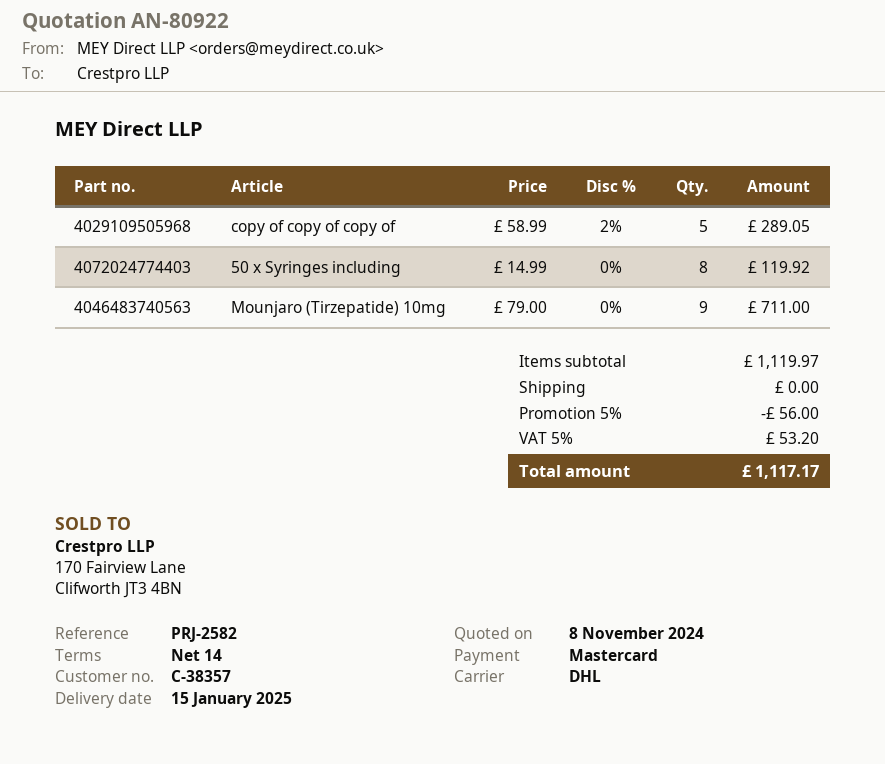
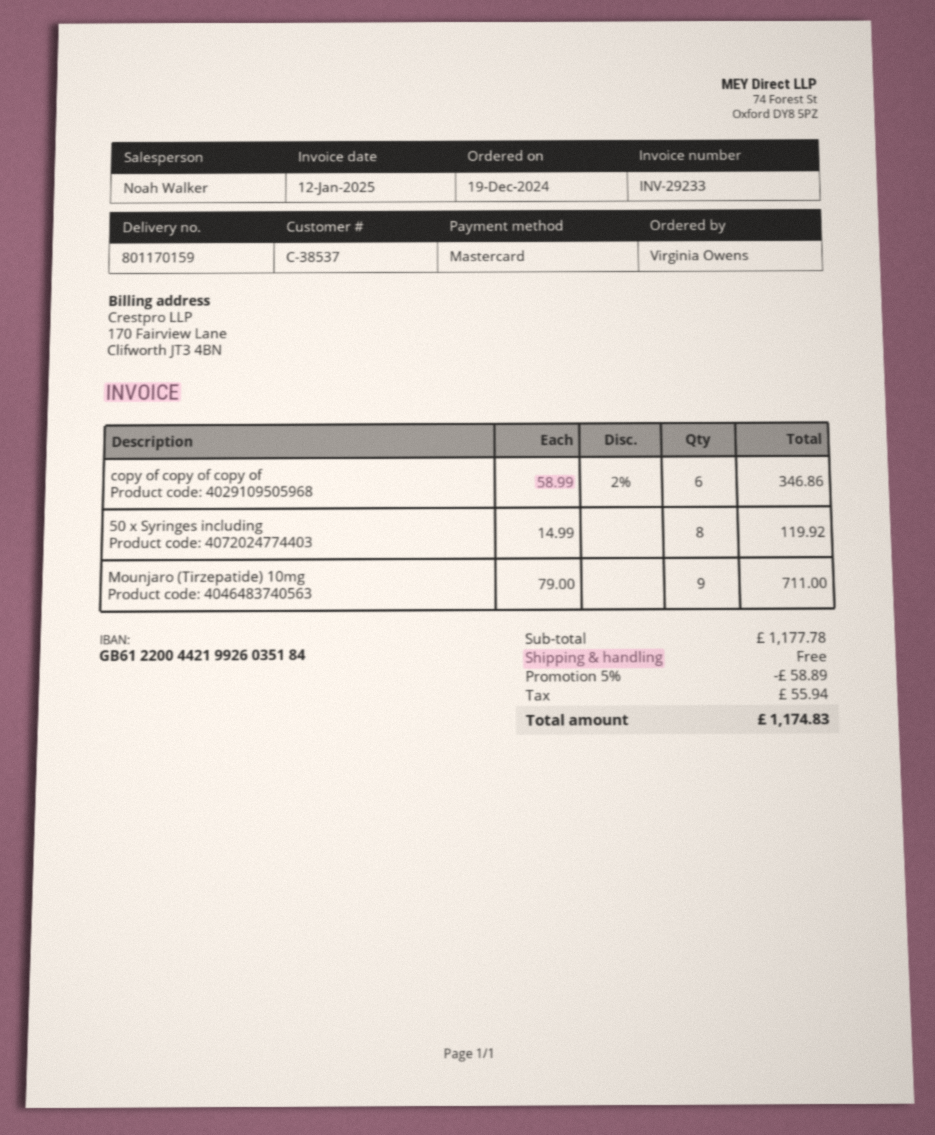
customer number: C-38357 -> C-38537
copy of copy of copy of: 5 x 58.99 - 2% = 289.05 -> 6 x 58.99 - 2% = 346.86
subtotal: 1119.97 -> 1177.78
discount: 5% = 56.00 -> 5% = 58.89
tax: 53.20 -> 55.94
total: 1117.17 -> 1174.83

